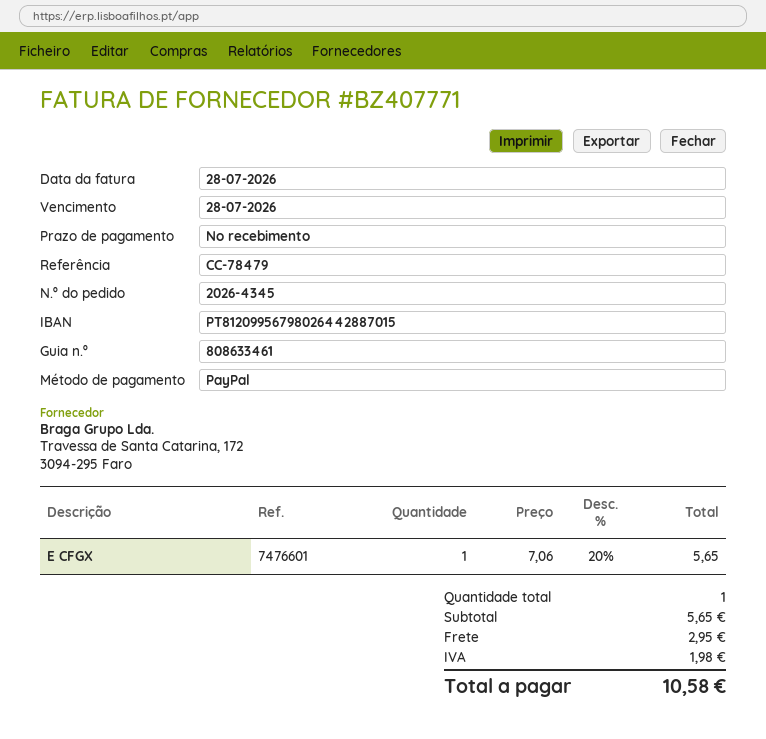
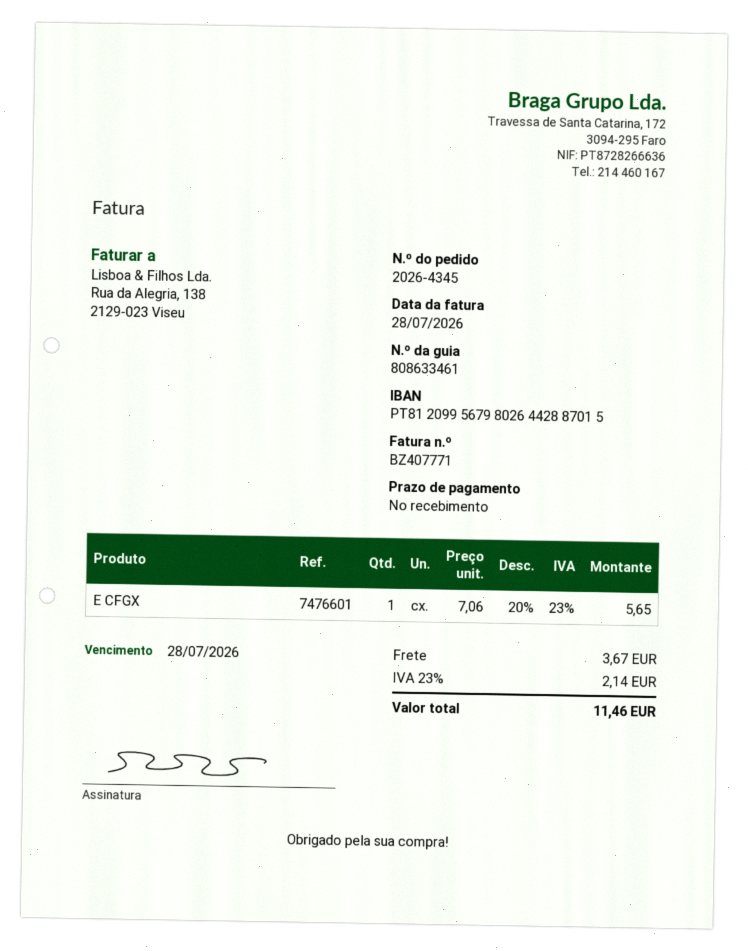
shipping: 2.95 -> 3.67
tax: 1.98 -> 2.14
total: 10.58 -> 11.46

